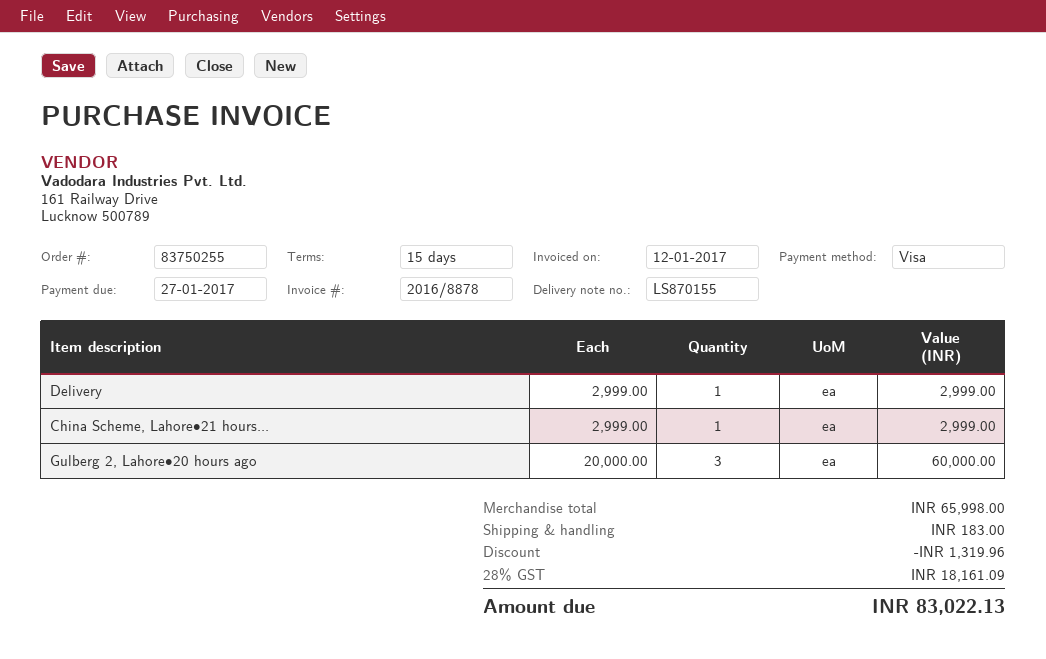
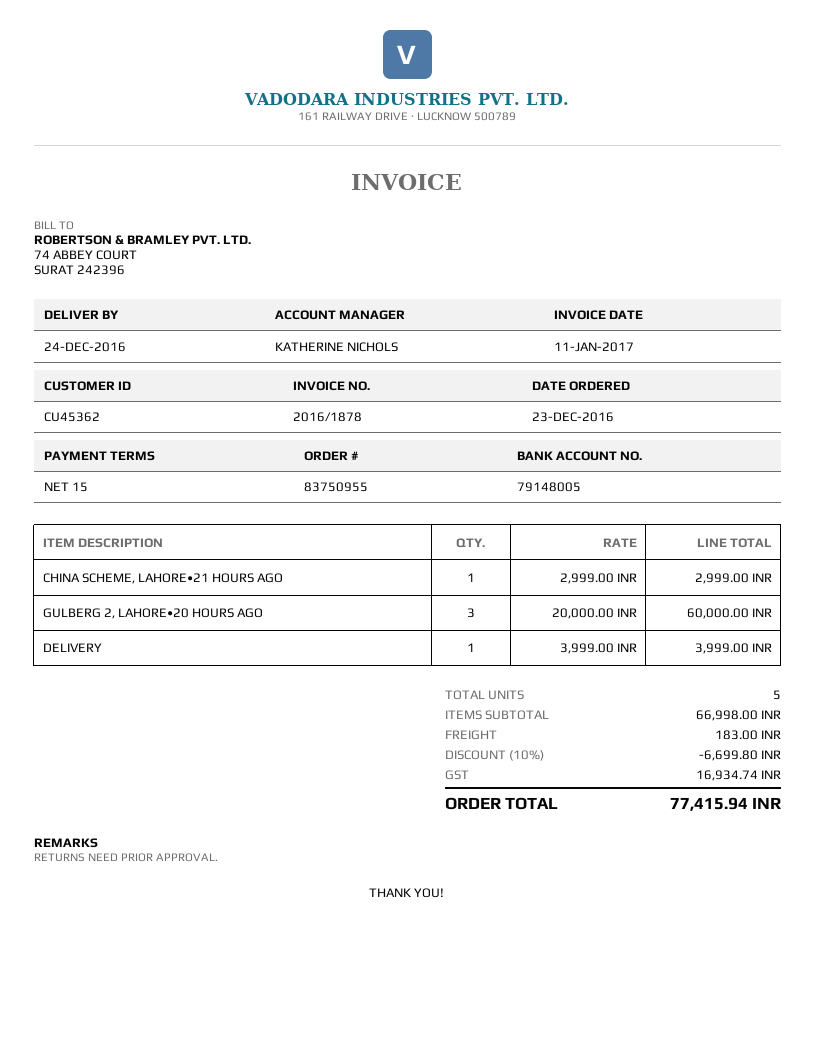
order number: 83750255 -> 83750955
invoice number: 2016/8878 -> 2016/1878
invoice date: 2017-01-12 -> 2017-01-11
Delivery: 1 x 2999.00 = 2999.00 -> 1 x 3999.00 = 3999.00
subtotal: 65998.00 -> 66998.00
discount: 1319.96 -> 6699.80
tax: 18161.09 -> 16934.74
total: 83022.13 -> 77415.94

